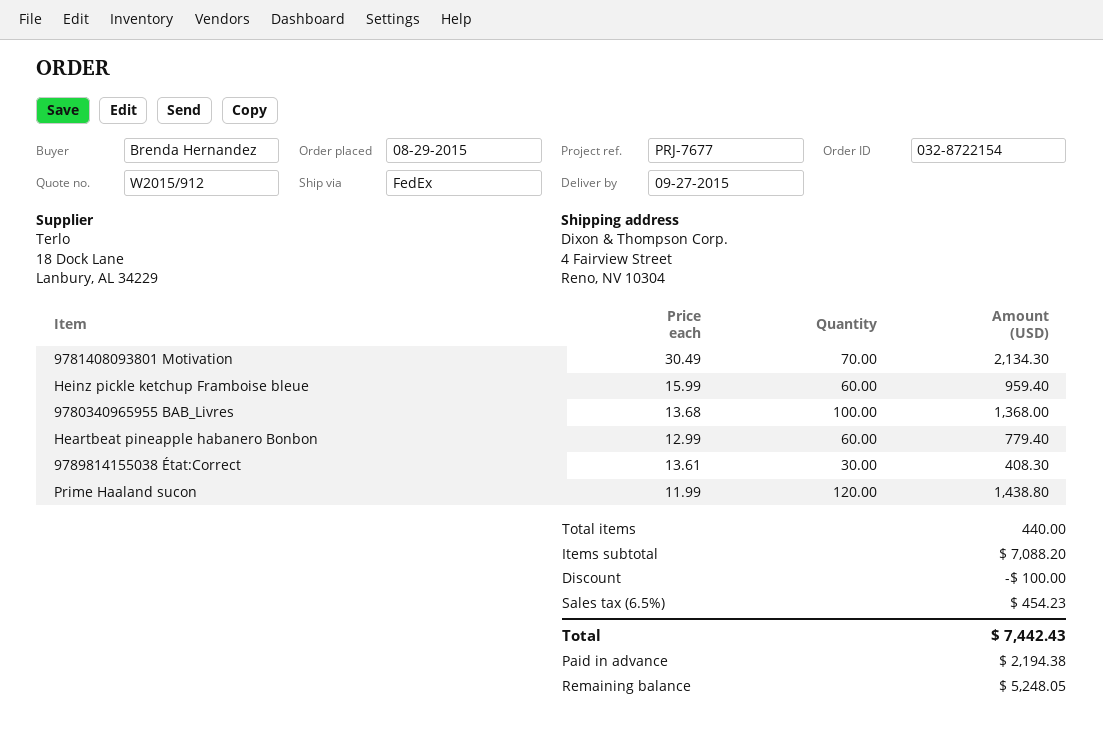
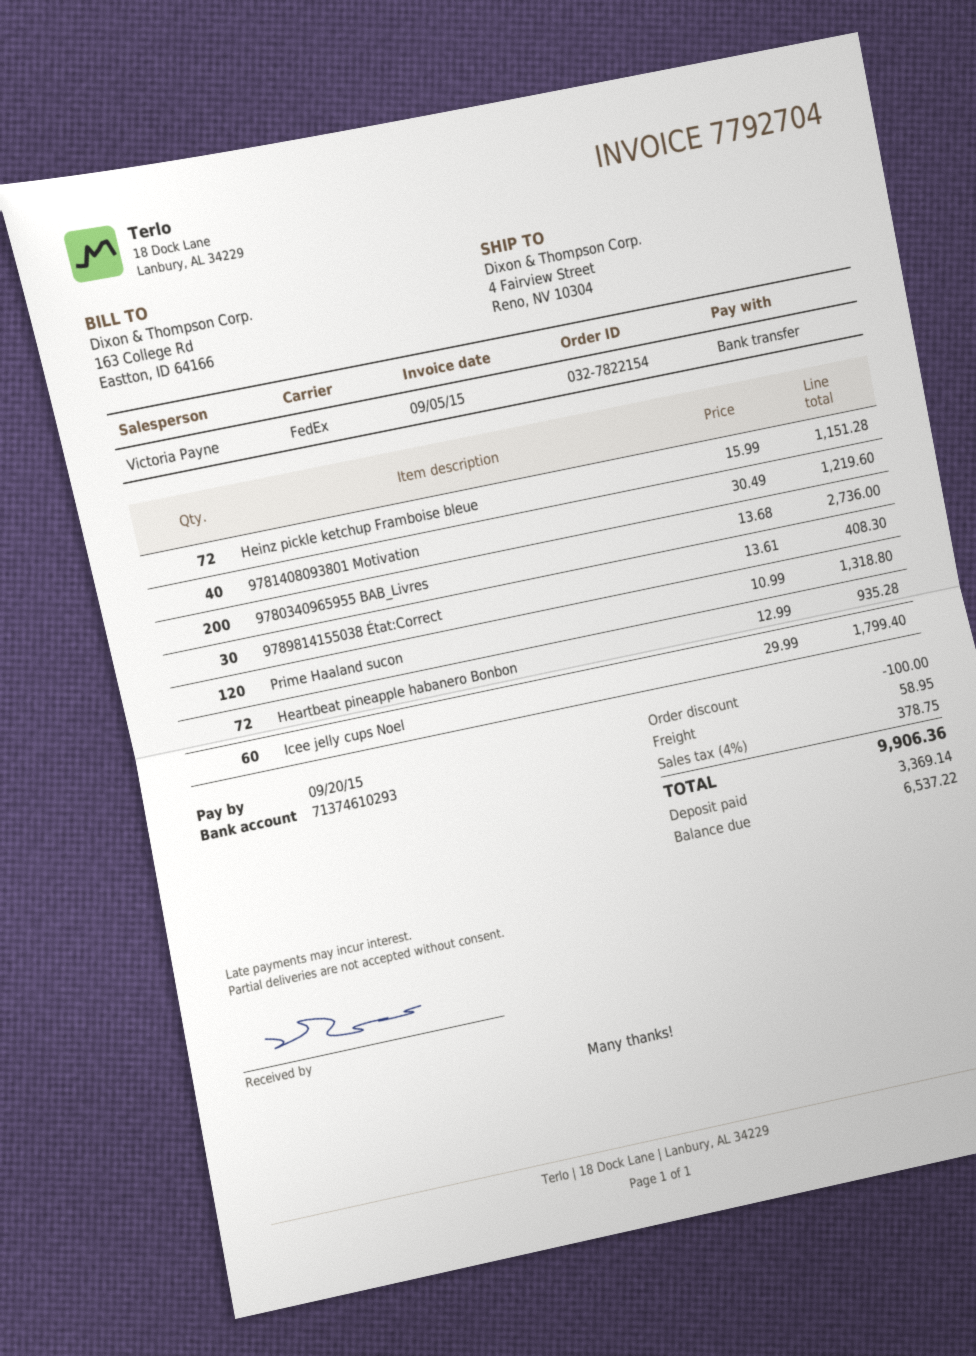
order number: 032-8722154 -> 032-7822154
9781408093801 Motivation: 70 x 30.49 = 2134.30 -> 40 x 30.49 = 1219.60
Heinz pickle ketchup Framboise bleue: 60 x 15.99 = 959.40 -> 72 x 15.99 = 1151.28
9780340965955 BAB_Livres: 100 x 13.68 = 1368.00 -> 200 x 13.68 = 2736.00
Heartbeat pineapple habanero Bonbon: 60 x 12.99 = 779.40 -> 72 x 12.99 = 935.28
Prime Haaland sucon: 120 x 11.99 = 1438.80 -> 120 x 10.99 = 1318.80
Icee jelly cups Noel: none -> 60 x 29.99 = 1799.40
shipping: none -> 58.95
tax: 6.5% = 454.23 -> 4% = 378.75
total: 7442.43 -> 9906.36
deposit: 2194.38 -> 3369.14
balance: 5248.05 -> 6537.22

